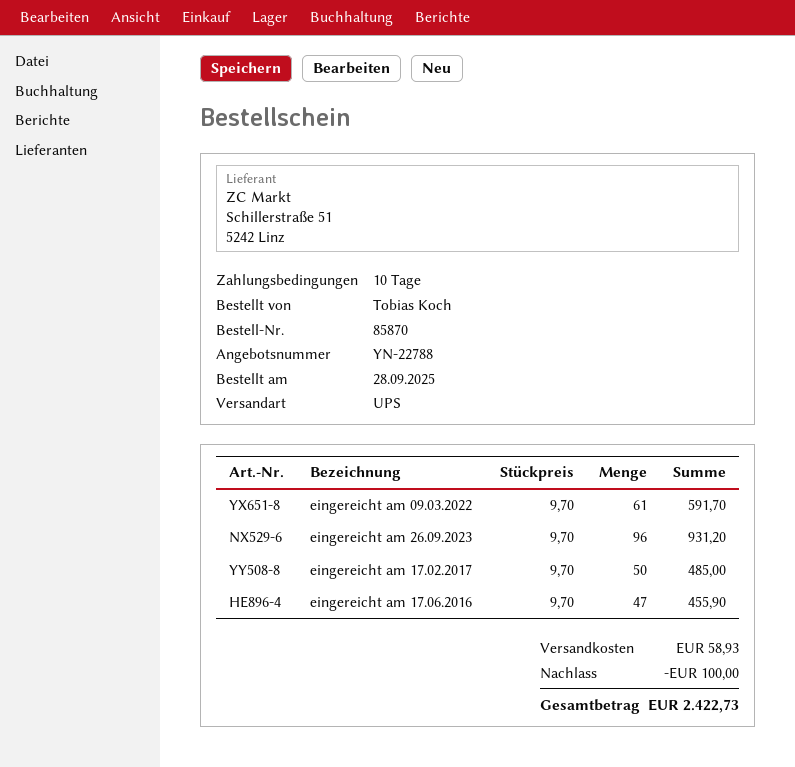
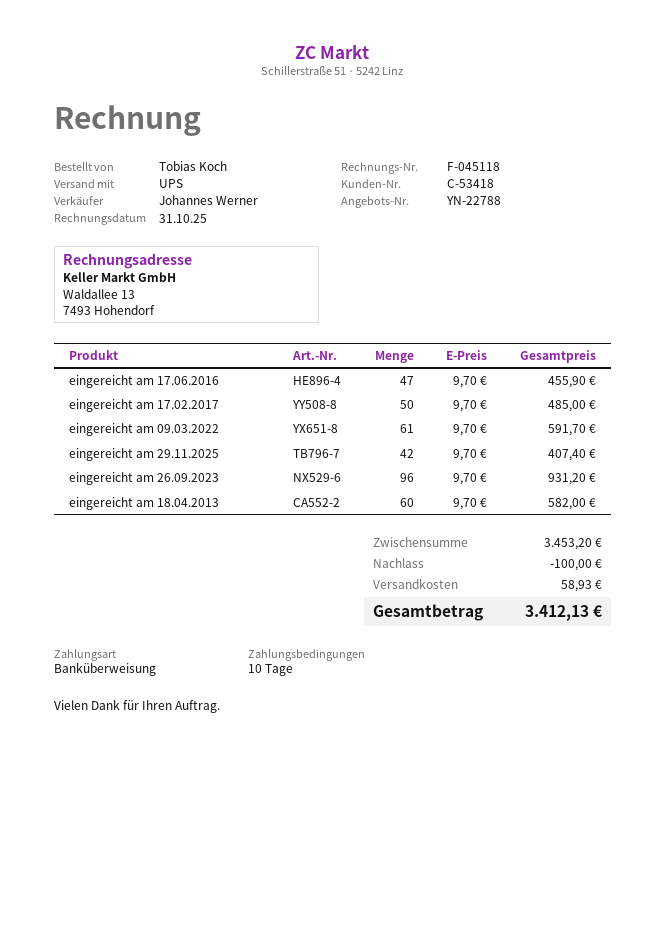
eingereicht am 29.11.2025: none -> 42 x 9.70 = 407.40
eingereicht am 18.04.2013: none -> 60 x 9.70 = 582.00
total: 2422.73 -> 3412.13

